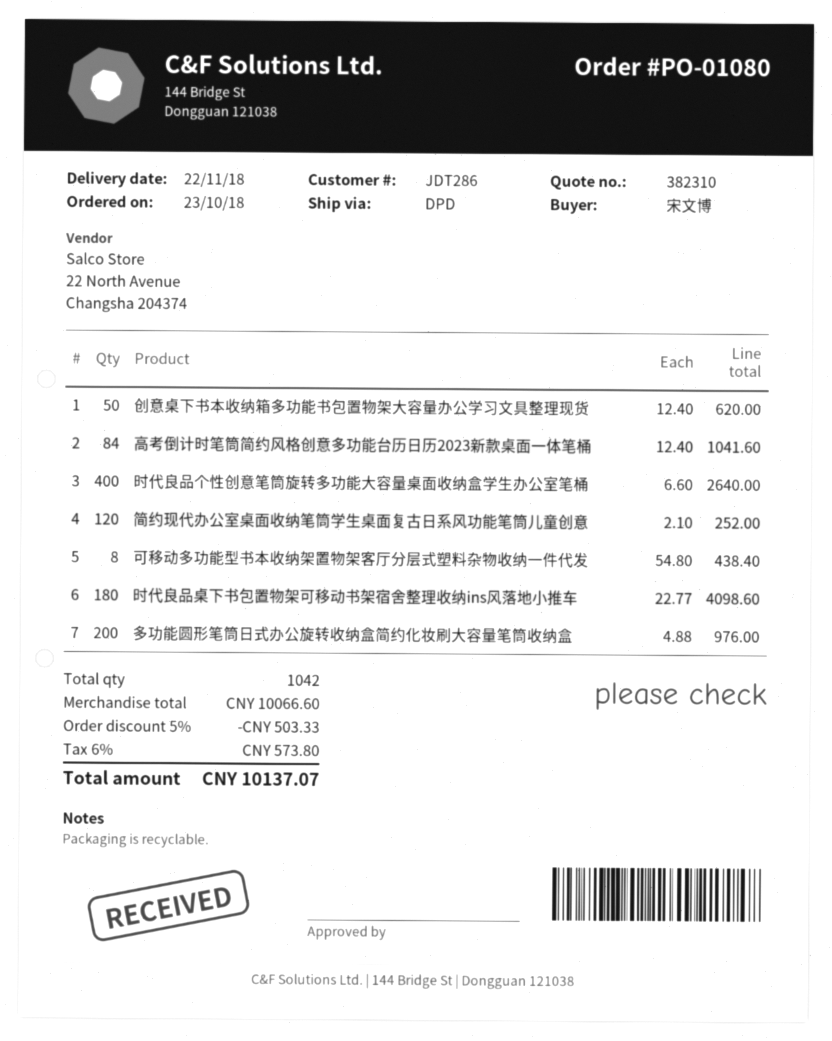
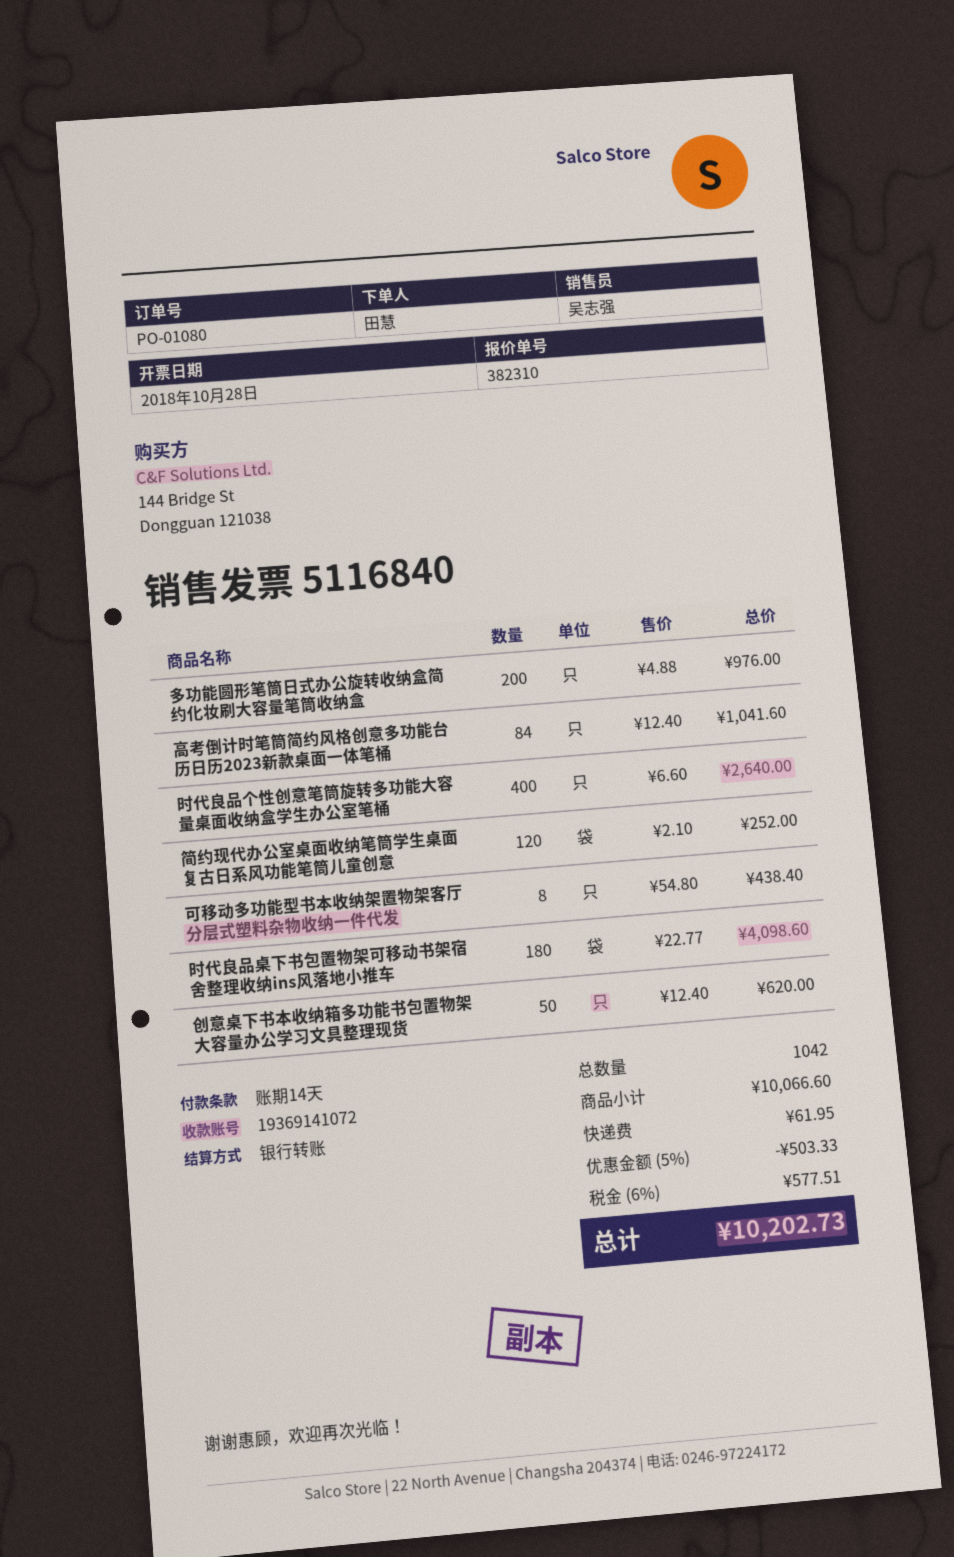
ordered by: 宋文博 -> 田慧
shipping: none -> 61.95
tax: 6% = 573.80 -> 6% = 577.51
total: 10137.07 -> 10202.73

